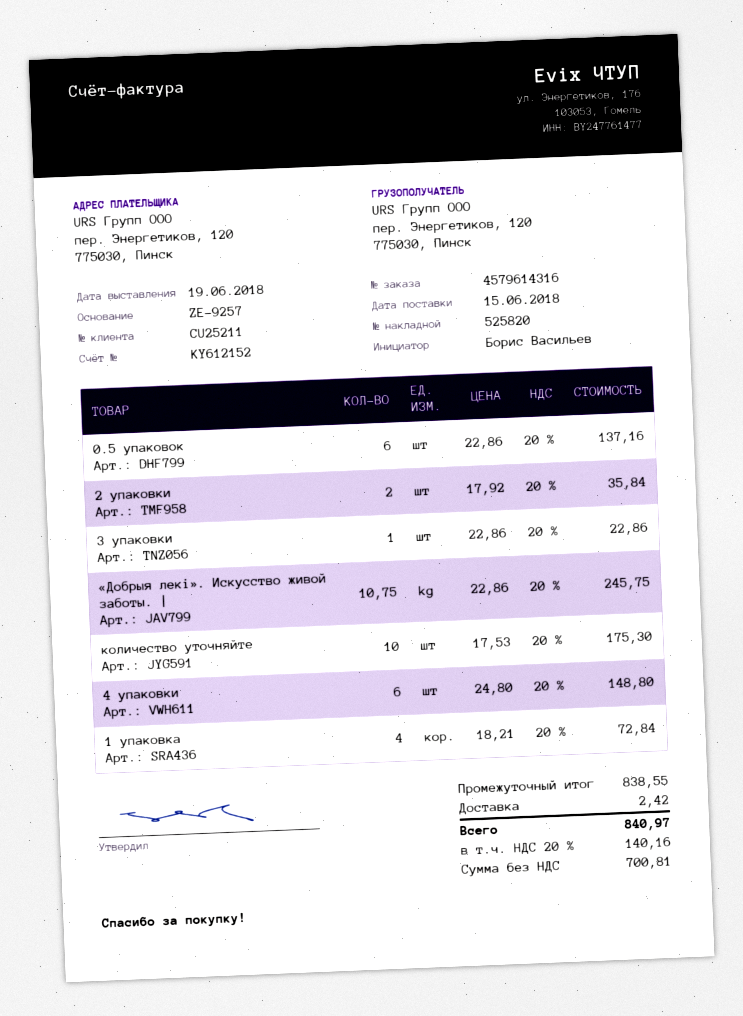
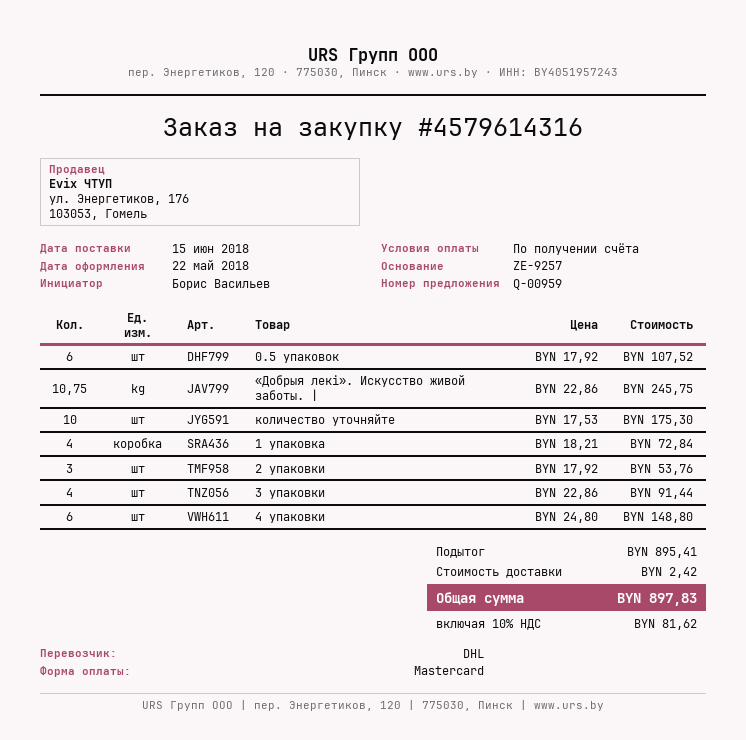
0.5 упаковок: 6 x 22.86 = 137.16 -> 6 x 17.92 = 107.52
2 упаковки: 2 x 17.92 = 35.84 -> 3 x 17.92 = 53.76
3 упаковки: 1 x 22.86 = 22.86 -> 4 x 22.86 = 91.44
subtotal: 838.55 -> 895.41
tax: 20% = 140.16 -> 10% = 81.62
total: 840.97 -> 897.83

